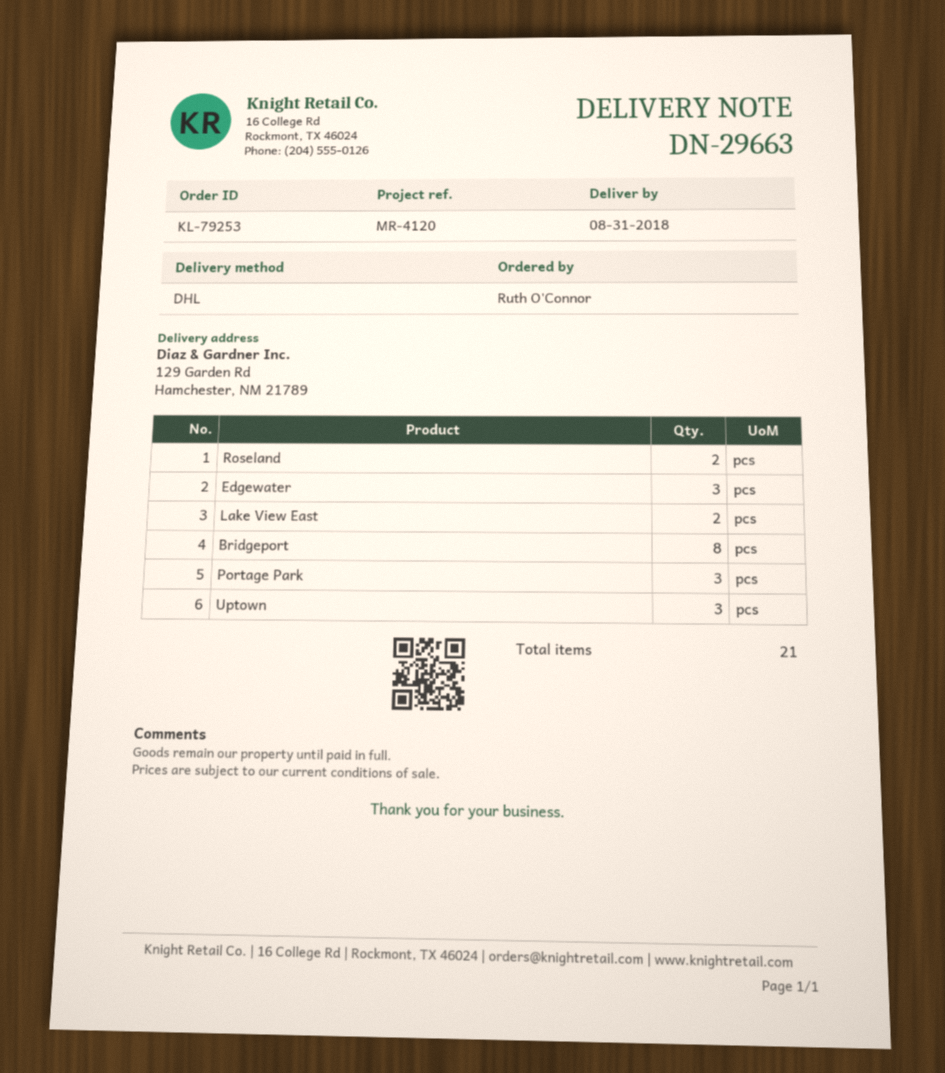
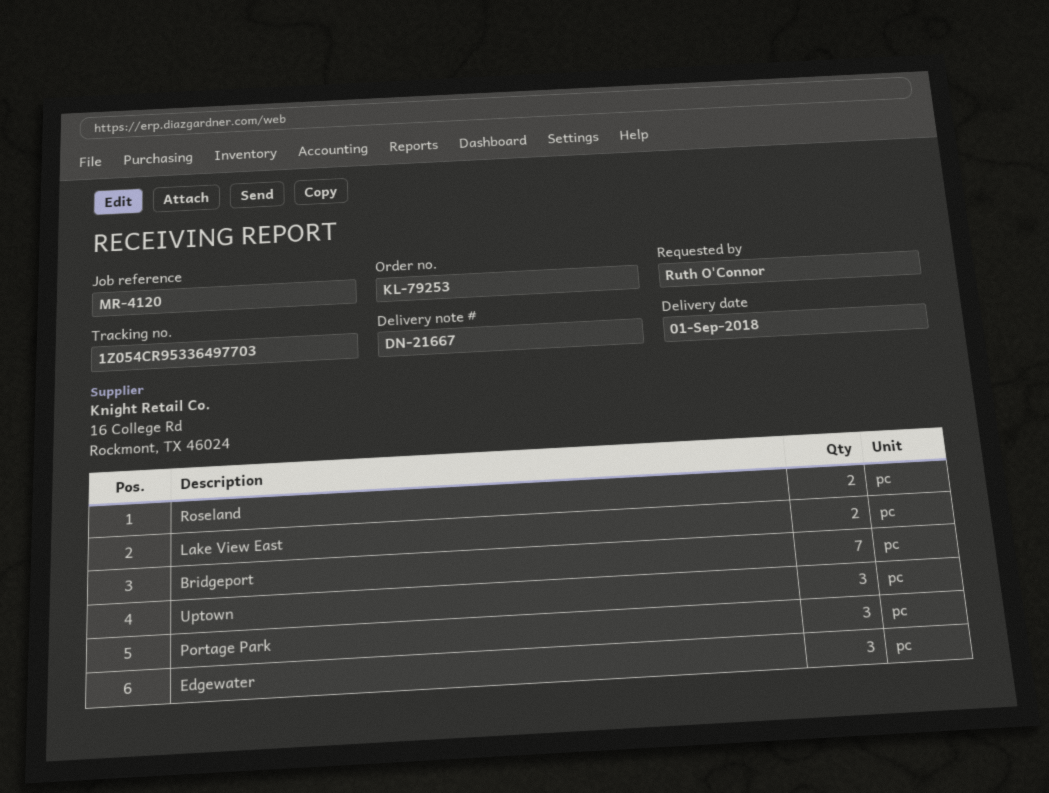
delivery note number: DN-29663 -> DN-21667
delivery date: 2018-08-31 -> 2018-09-01
Bridgeport: 8 -> 7

